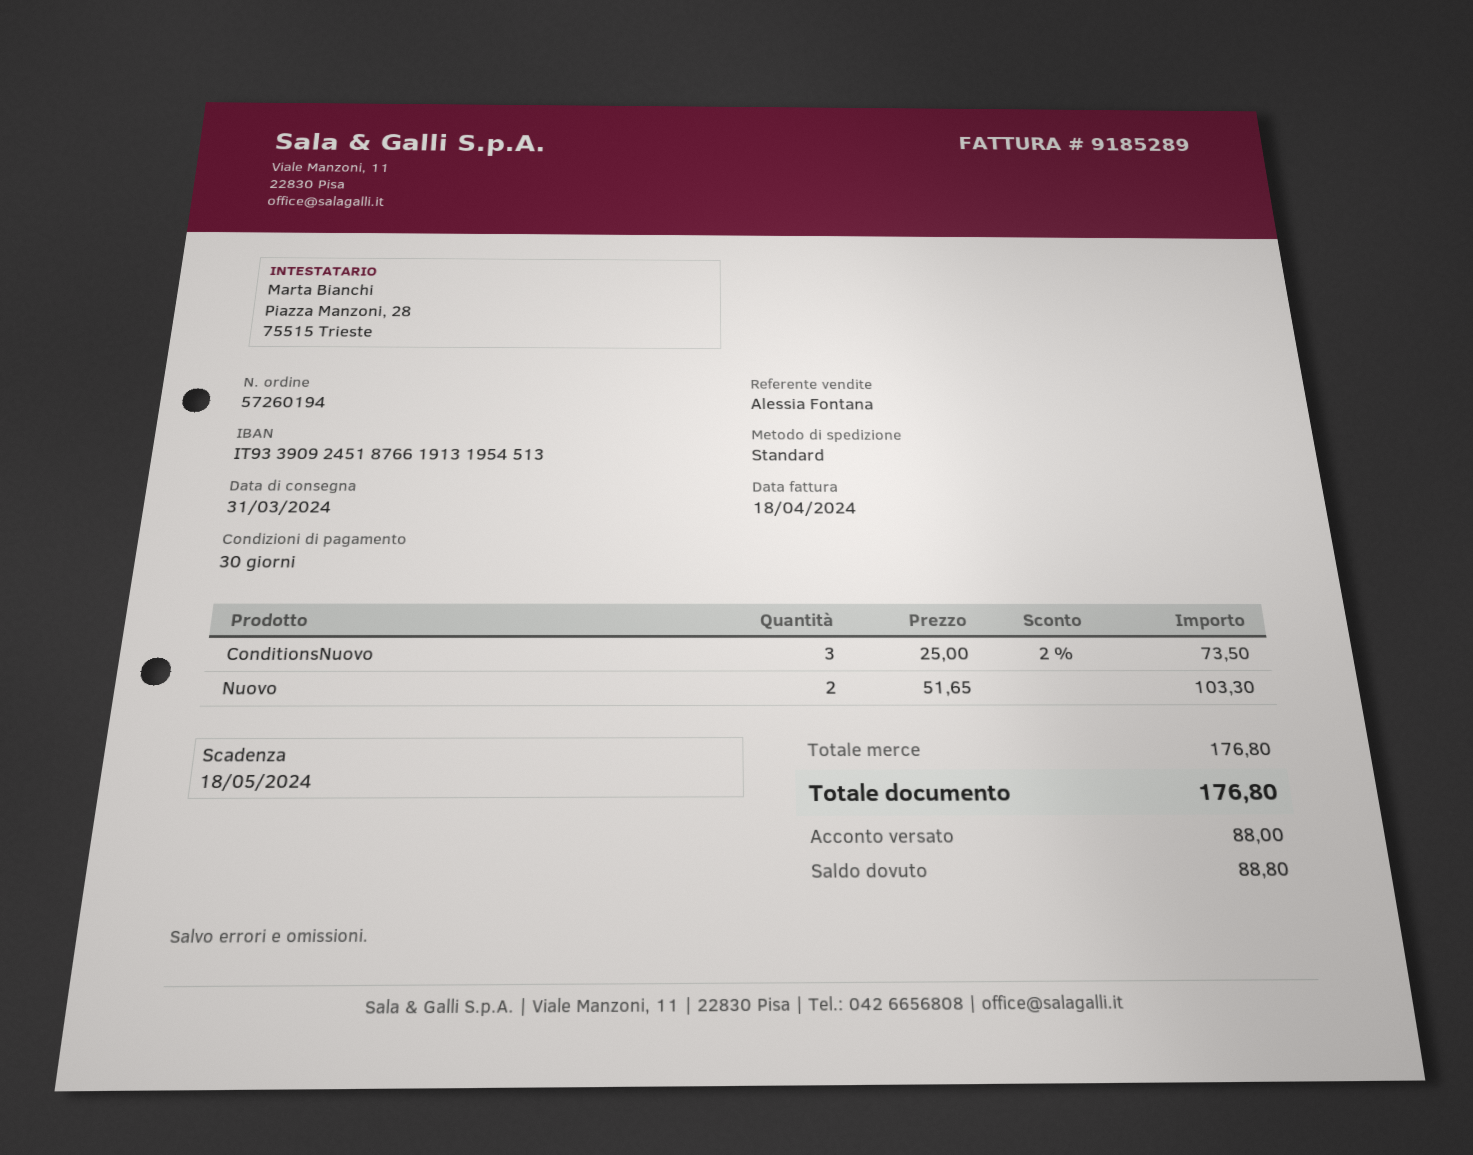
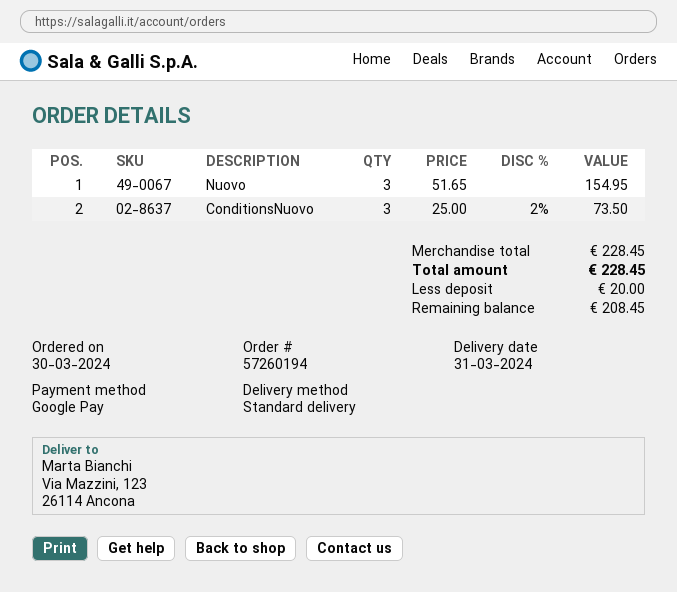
Nuovo: 2 x 51.65 = 103.30 -> 3 x 51.65 = 154.95
subtotal: 176.80 -> 228.45
total: 176.80 -> 228.45
deposit: 88.00 -> 20.00
balance: 88.80 -> 208.45

